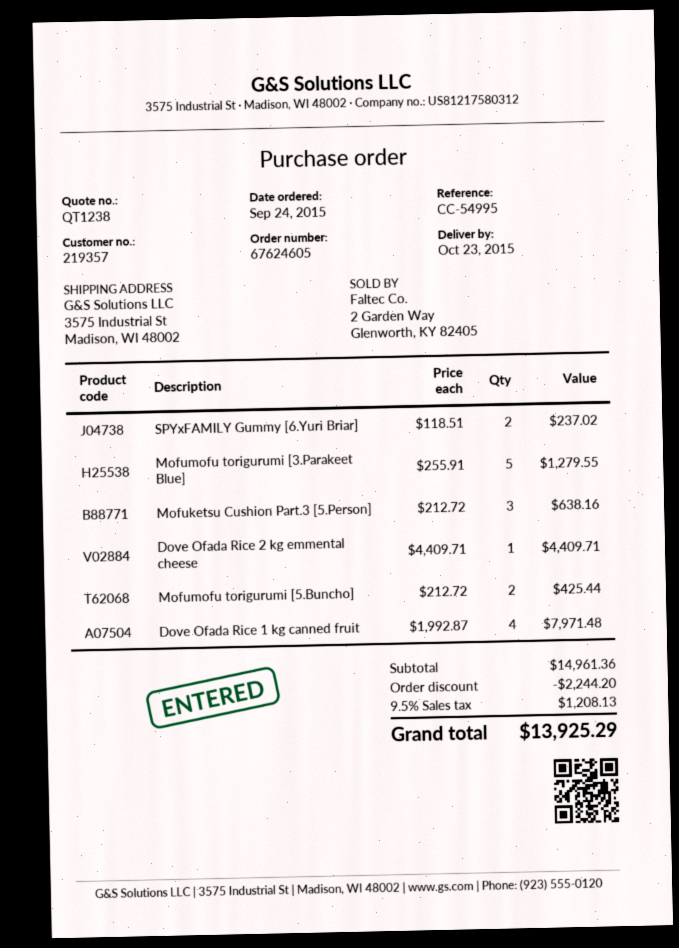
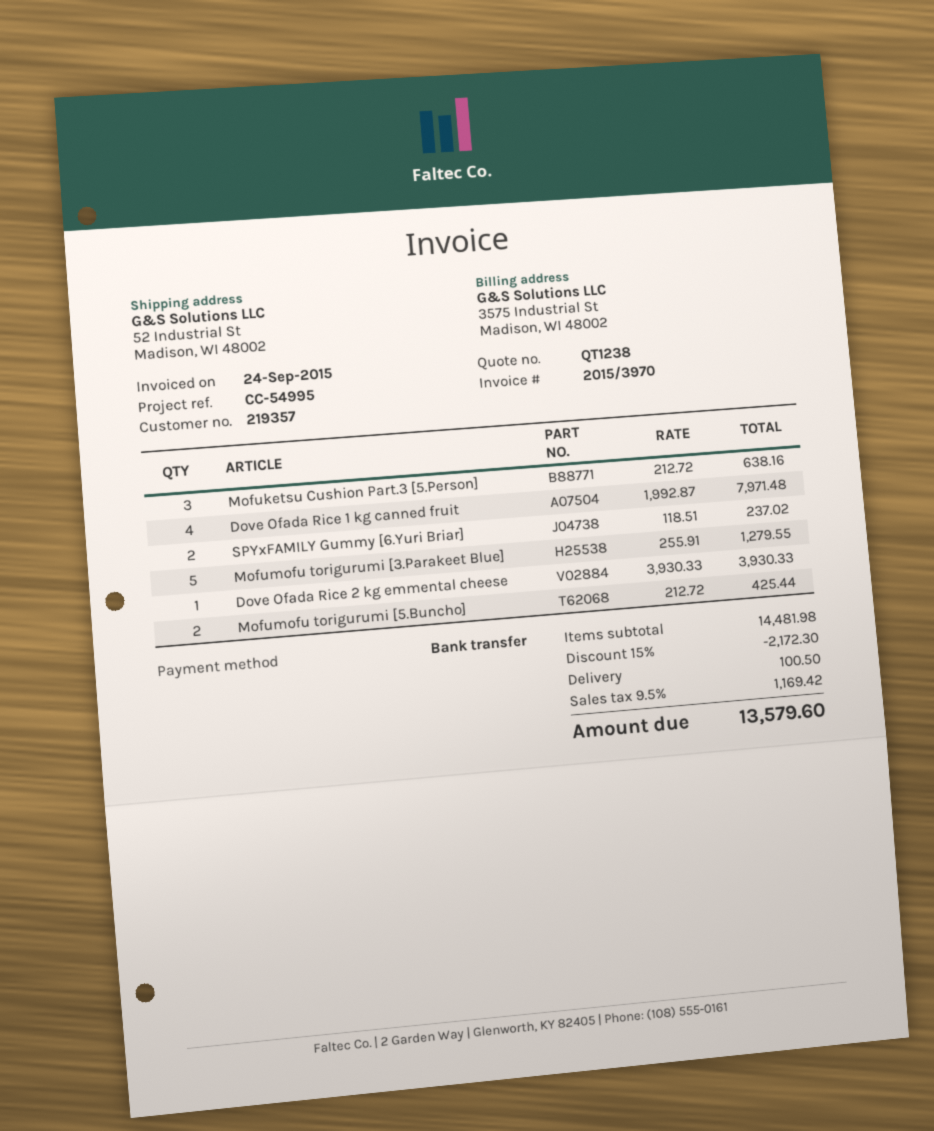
ship to: 3575 Industrial St, Madison, WI 48002 -> 52 Industrial St, Madison, WI 48002
Dove Ofada Rice 2 kg emmental cheese: 1 x 4409.71 = 4409.71 -> 1 x 3930.33 = 3930.33
subtotal: 14961.36 -> 14481.98
discount: 2244.20 -> 2172.30
shipping: none -> 100.50
tax: 9.5% = 1208.13 -> 9.5% = 1169.42
total: 13925.29 -> 13579.60

